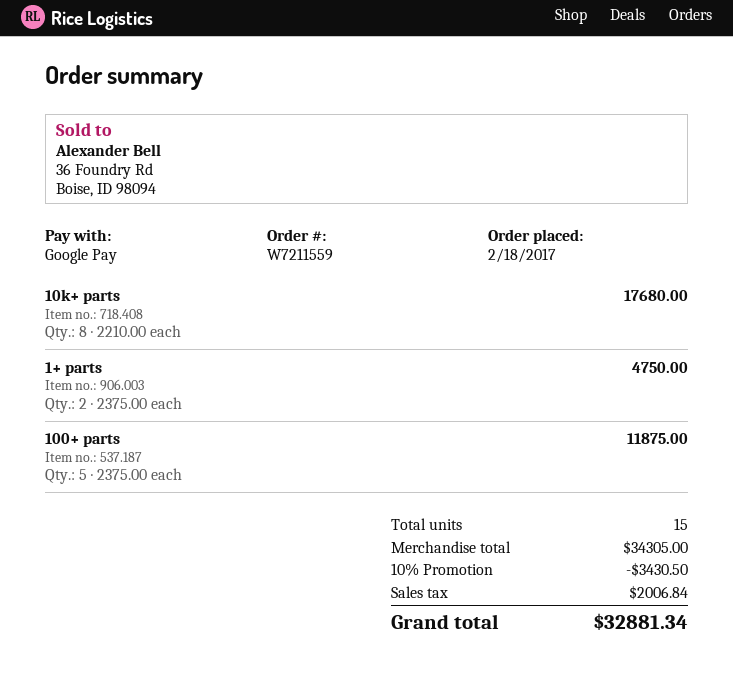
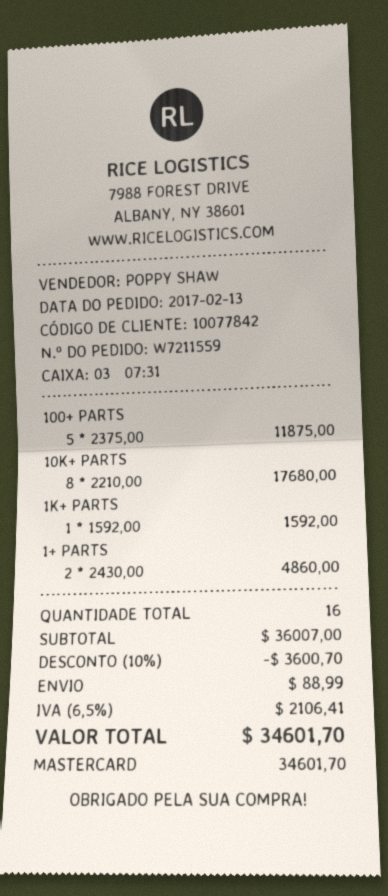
order date: 2017-02-18 -> 2017-02-13
payment method: Google Pay -> Mastercard
1+ parts: 2 x 2375.00 = 4750.00 -> 2 x 2430.00 = 4860.00
1K+ PARTS: none -> 1 x 1592.00 = 1592.00
total quantity: 15 -> 16
subtotal: 34305.00 -> 36007.00
discount: 10% = 3430.50 -> 10% = 3600.70
shipping: none -> 88.99
tax: 2006.84 -> 2106.41
total: 32881.34 -> 34601.70

